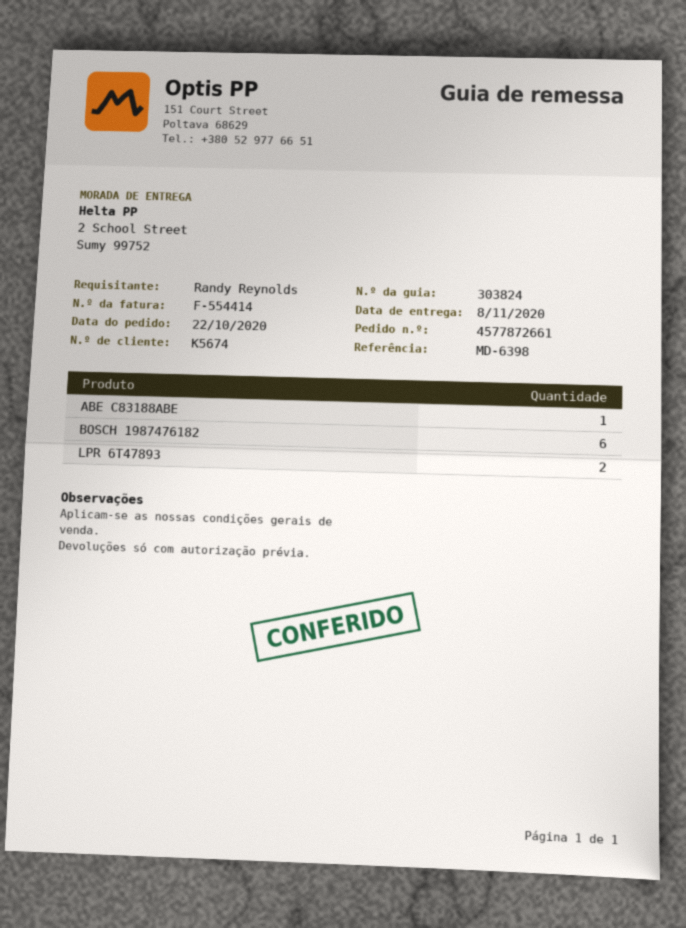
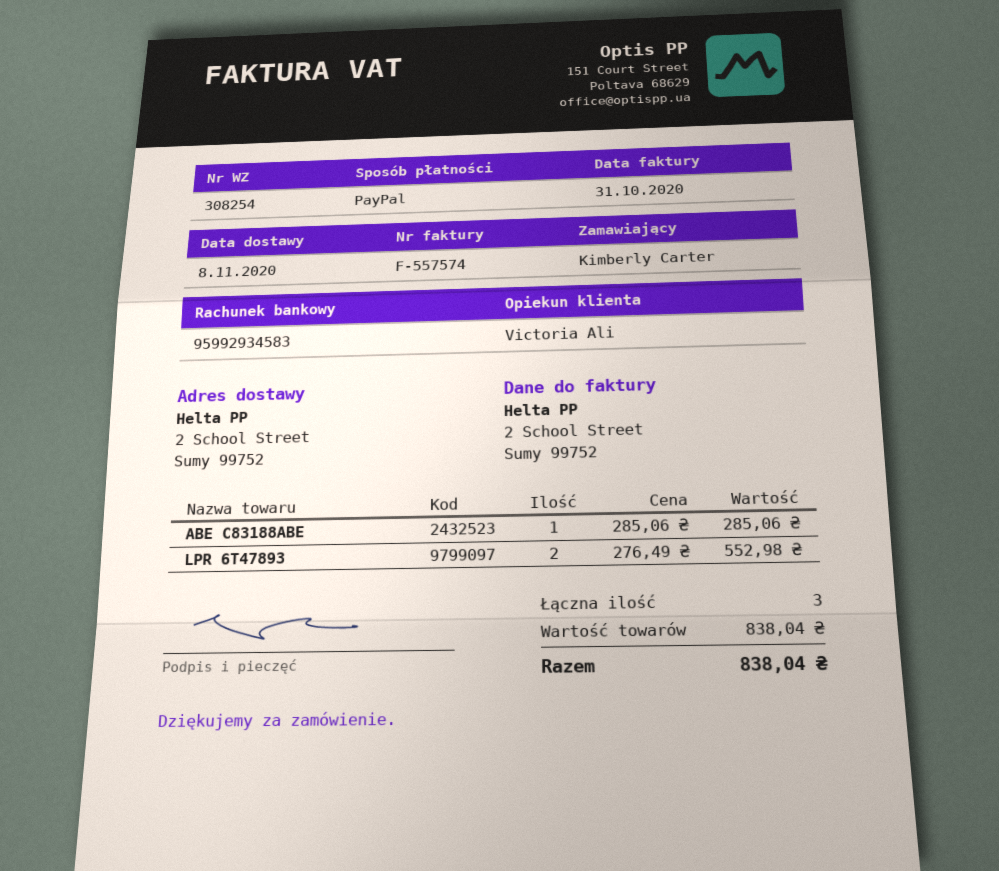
delivery note number: 303824 -> 308254
invoice number: F-554414 -> F-557574
ordered by: Randy Reynolds -> Kimberly Carter
BOSCH 1987476182: 6 -> none

